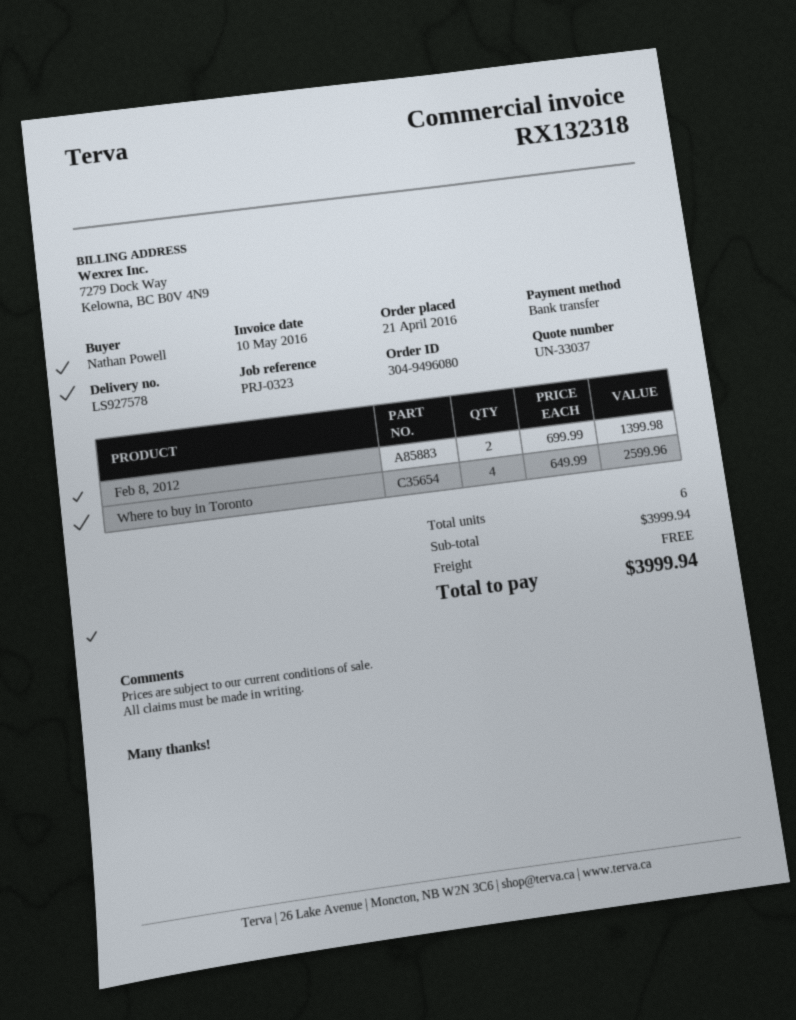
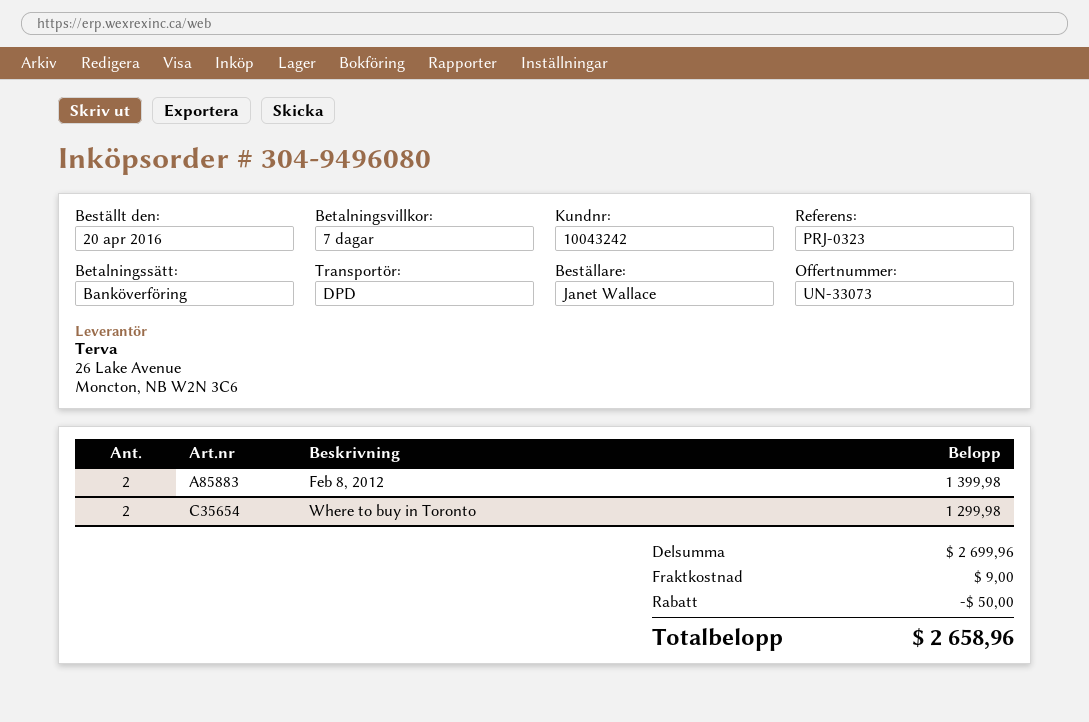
quote number: UN-33037 -> UN-33073
order date: 2016-04-21 -> 2016-04-20
ordered by: Nathan Powell -> Janet Wallace
Where to buy in Toronto: 4 for 2599.96 -> 2 for 1299.98
subtotal: 3999.94 -> 2699.96
discount: none -> 50.00
shipping: 0.00 -> 9.00
total: 3999.94 -> 2658.96

